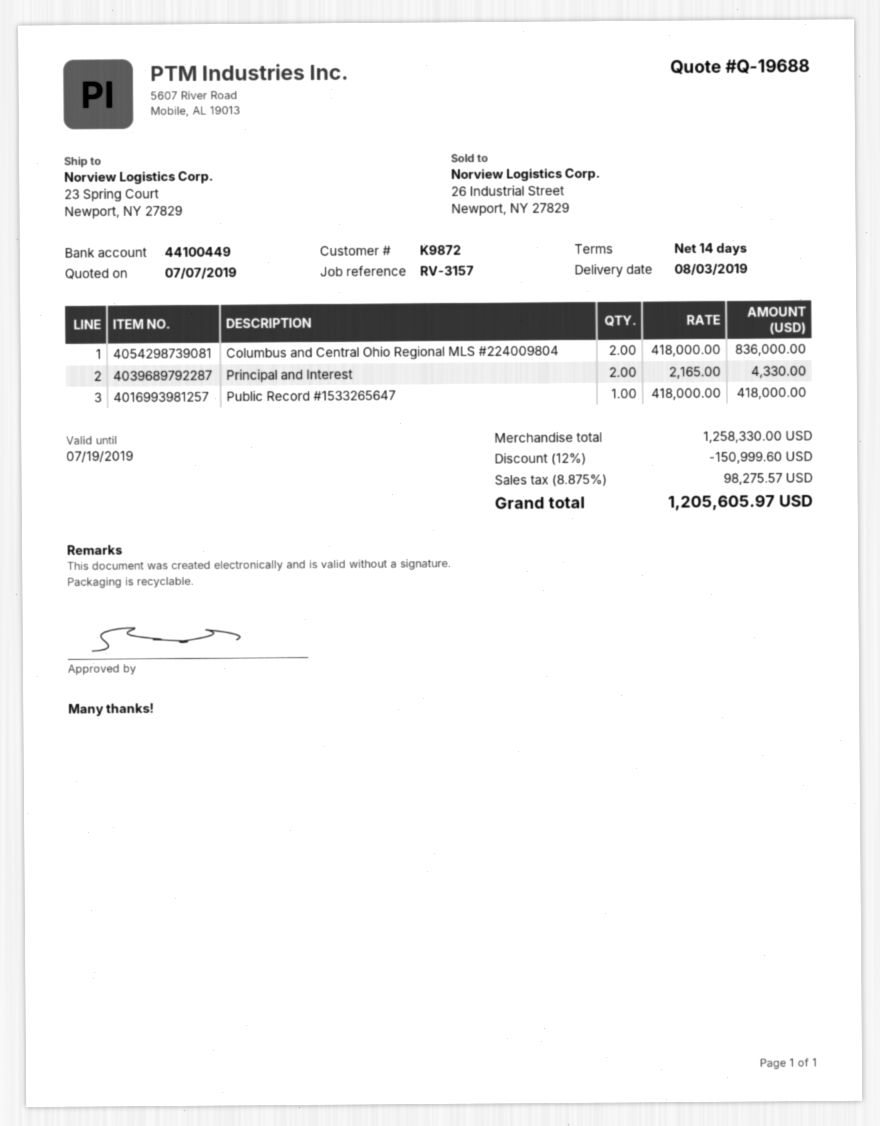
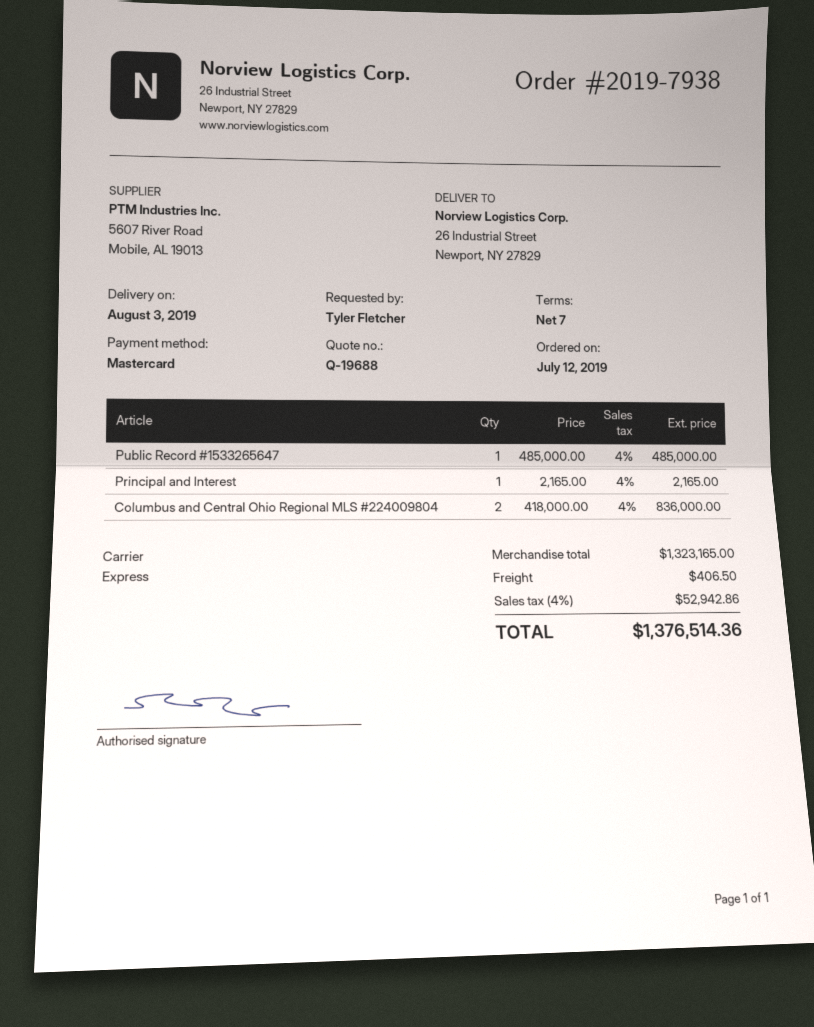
payment terms: 14 days -> 7 days
ship to: 23 Spring Court, Newport, NY 27829 -> 26 Industrial Street, Newport, NY 27829
Principal and Interest: 2 x 2165.00 = 4330.00 -> 1 x 2165.00 = 2165.00
Public Record #1533265647: 1 x 418000.00 = 418000.00 -> 1 x 485000.00 = 485000.00
subtotal: 1258330.00 -> 1323165.00
discount: 12% = 150999.60 -> none
shipping: none -> 406.50
tax: 8.875% = 98275.57 -> 4% = 52942.86
total: 1205605.97 -> 1376514.36

